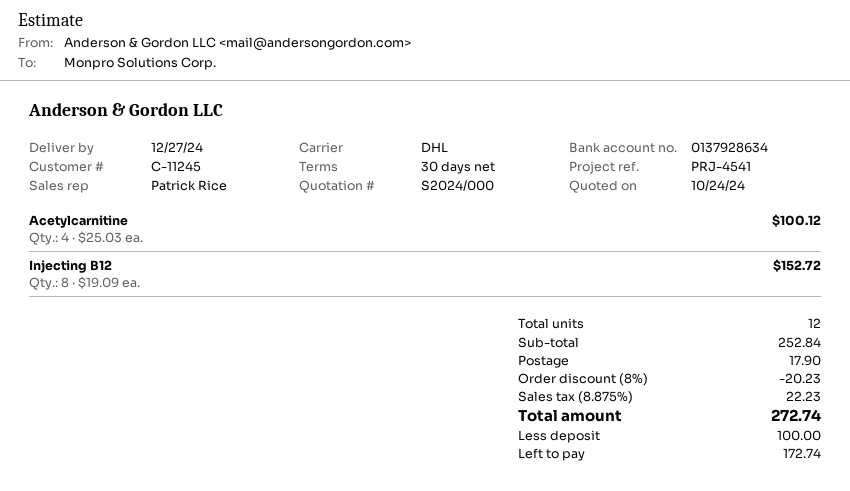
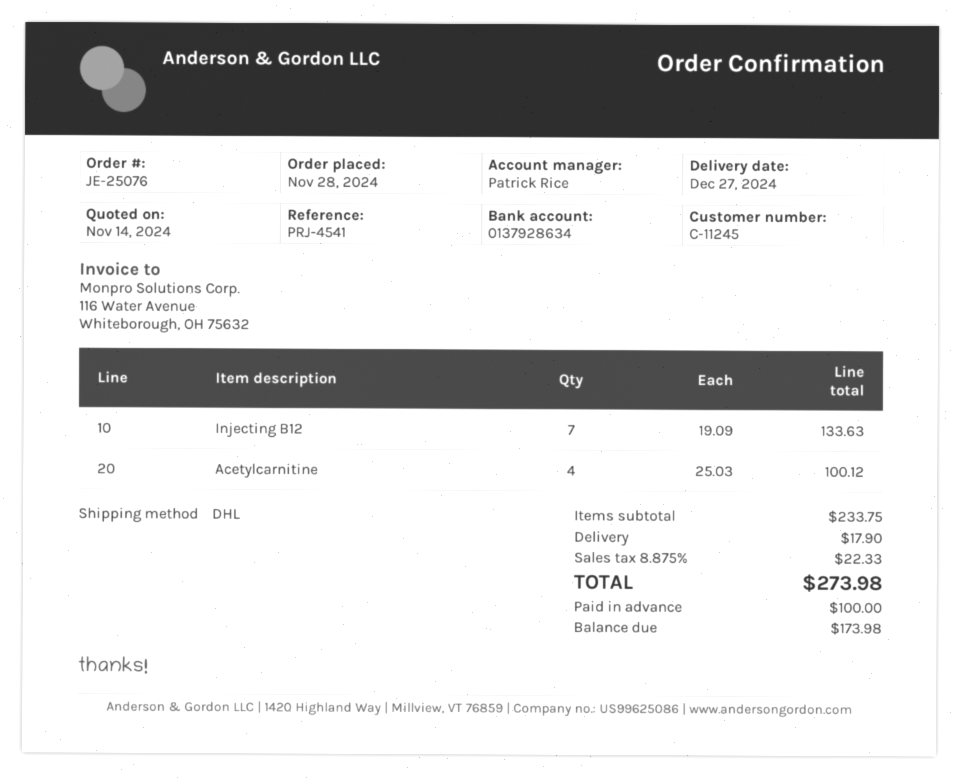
quote date: 2024-10-24 -> 2024-11-14
Injecting B12: 8 x 19.09 = 152.72 -> 7 x 19.09 = 133.63
subtotal: 252.84 -> 233.75
discount: 8% = 20.23 -> none
tax: 8.875% = 22.23 -> 8.875% = 22.33
total: 272.74 -> 273.98
balance: 172.74 -> 173.98

